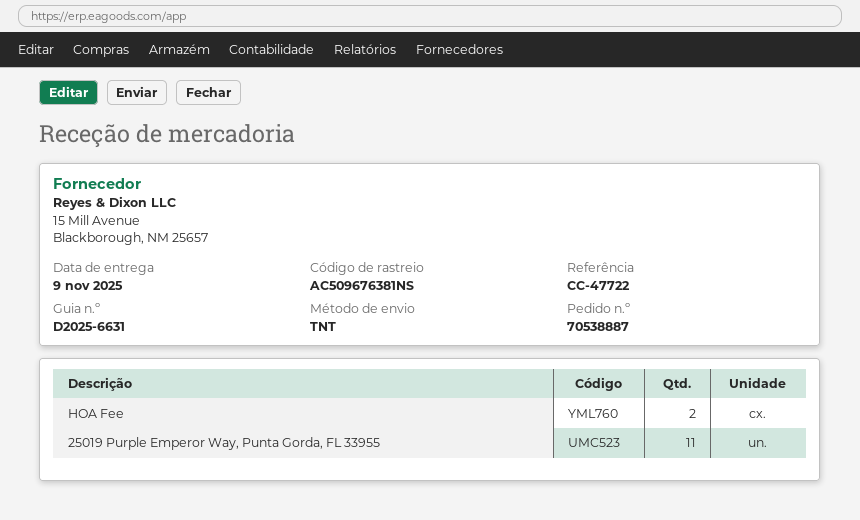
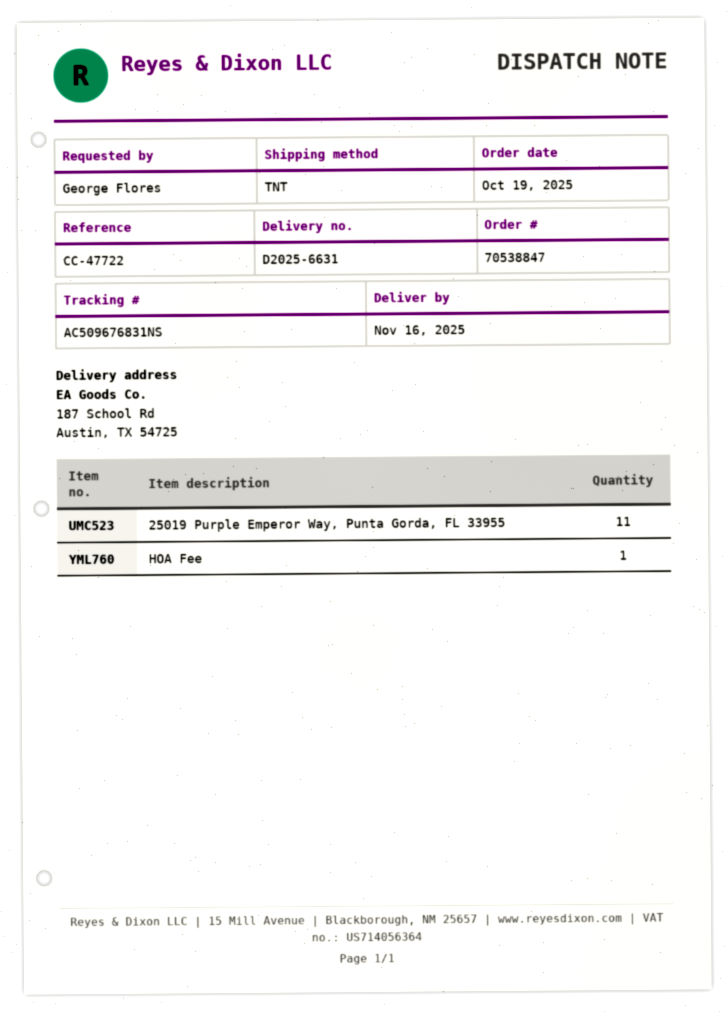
order number: 70538887 -> 70538847
delivery date: 2025-11-09 -> 2025-11-16
tracking number: AC509676381NS -> AC509676831NS
HOA Fee: 2 -> 1

